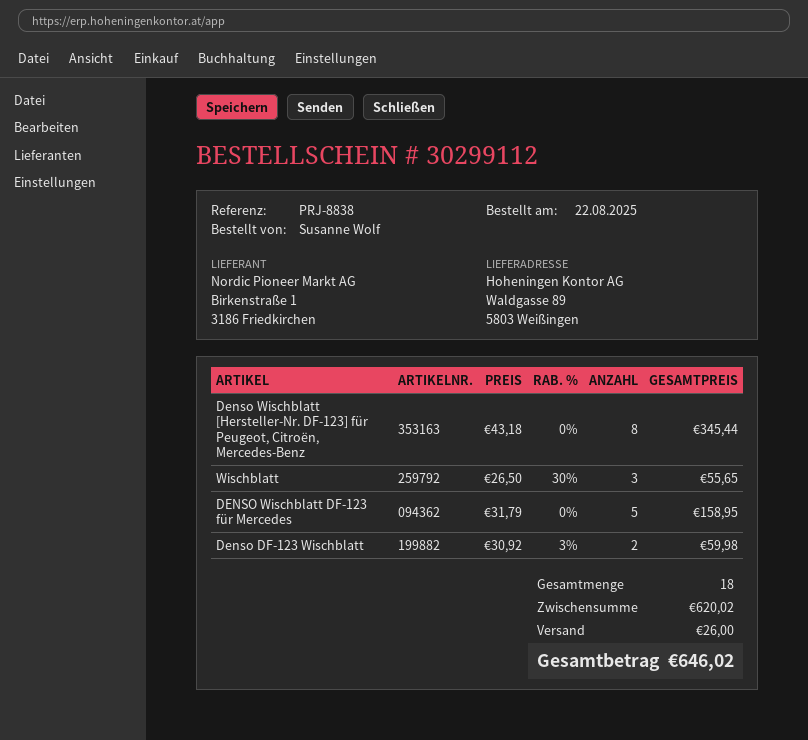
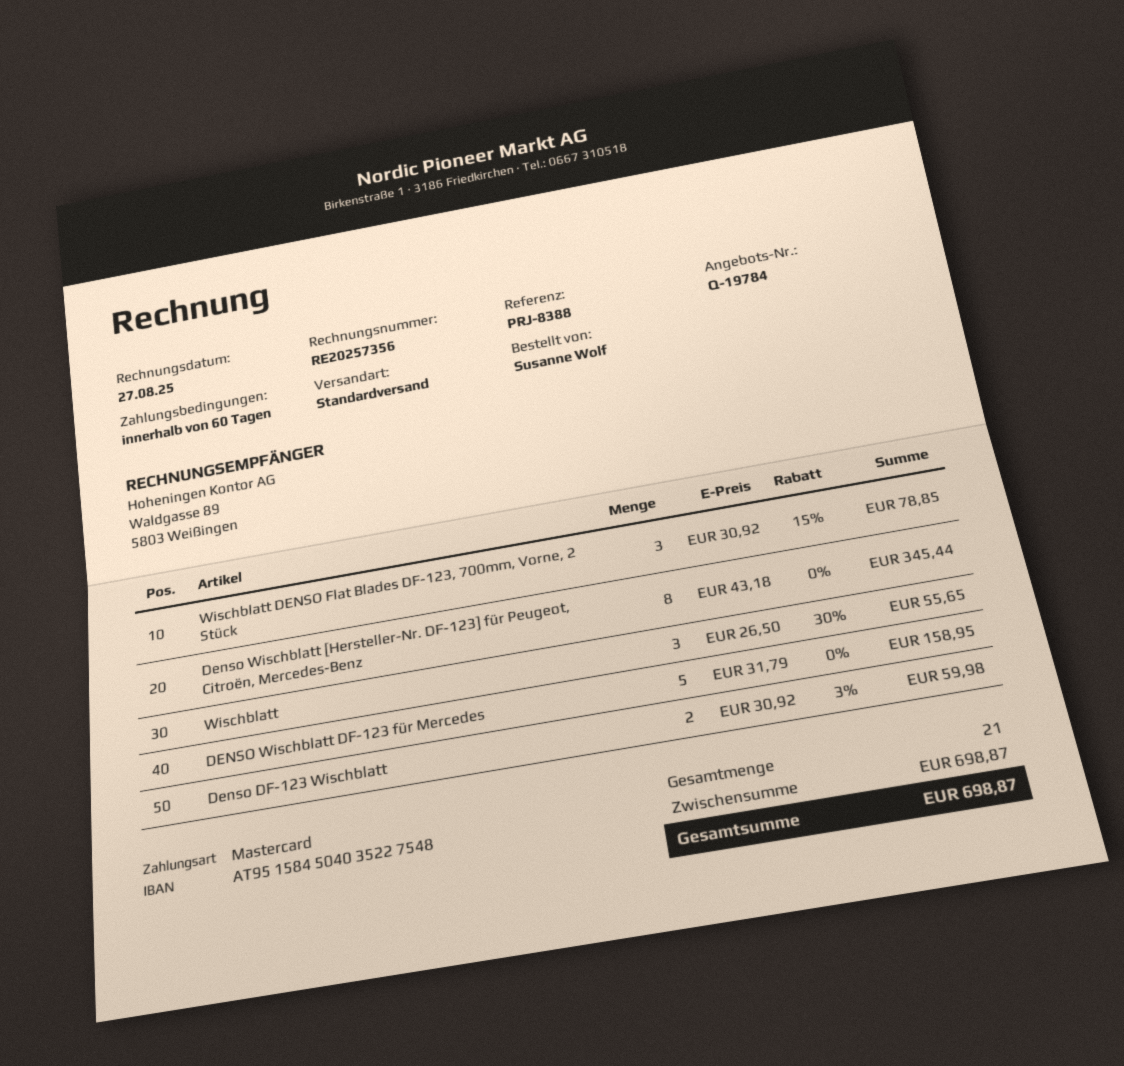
reference: PRJ-8838 -> PRJ-8388
Wischblatt DENSO Flat Blades DF-123, 700mm, Vorne, 2 Stück: none -> 3 x 30.92 - 15% = 78.85
total quantity: 18 -> 21
subtotal: 620.02 -> 698.87
shipping: 26.00 -> none
total: 646.02 -> 698.87

